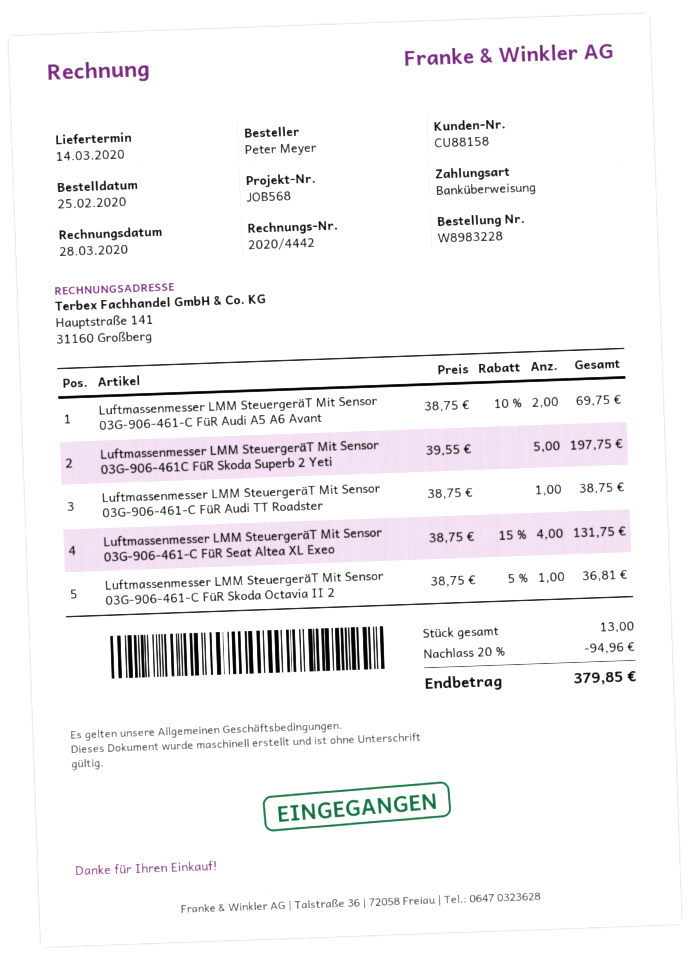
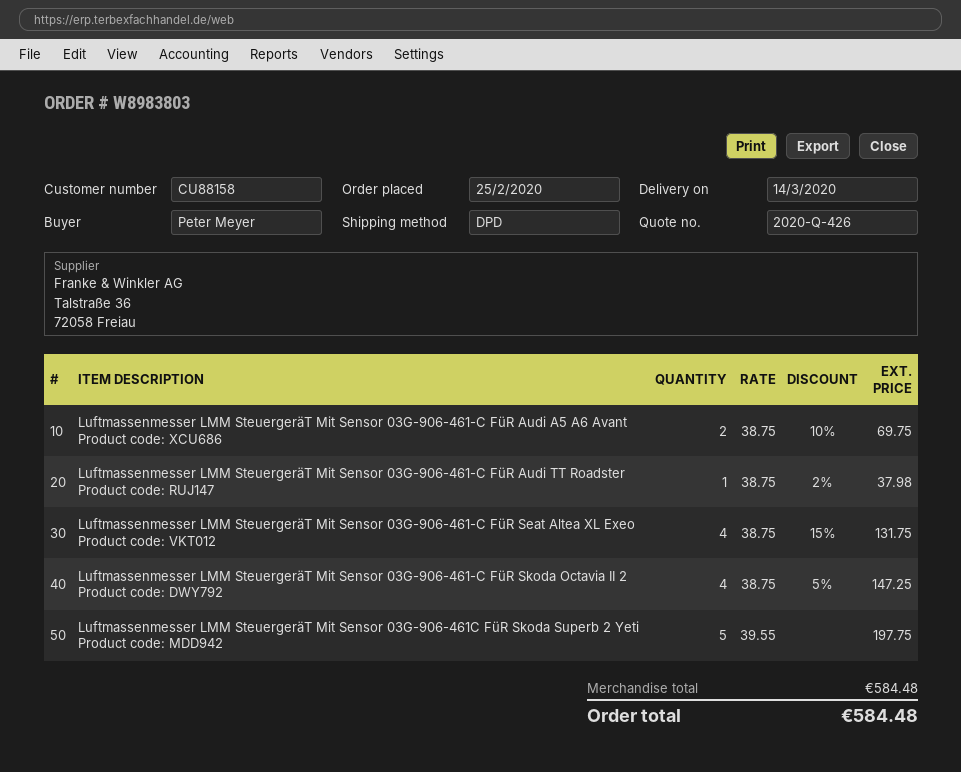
order number: W8983228 -> W8983803
Luftmassenmesser LMM SteuergeräT Mit Sensor 03G-906-461-C FüR Audi TT Roadster: 1 x 38.75 = 38.75 -> 1 x 38.75 - 2% = 37.98
Luftmassenmesser LMM SteuergeräT Mit Sensor 03G-906-461-C FüR Skoda Octavia II 2: 1 x 38.75 - 5% = 36.81 -> 4 x 38.75 - 5% = 147.25
discount: 20% = 94.96 -> none
total: 379.85 -> 584.48

